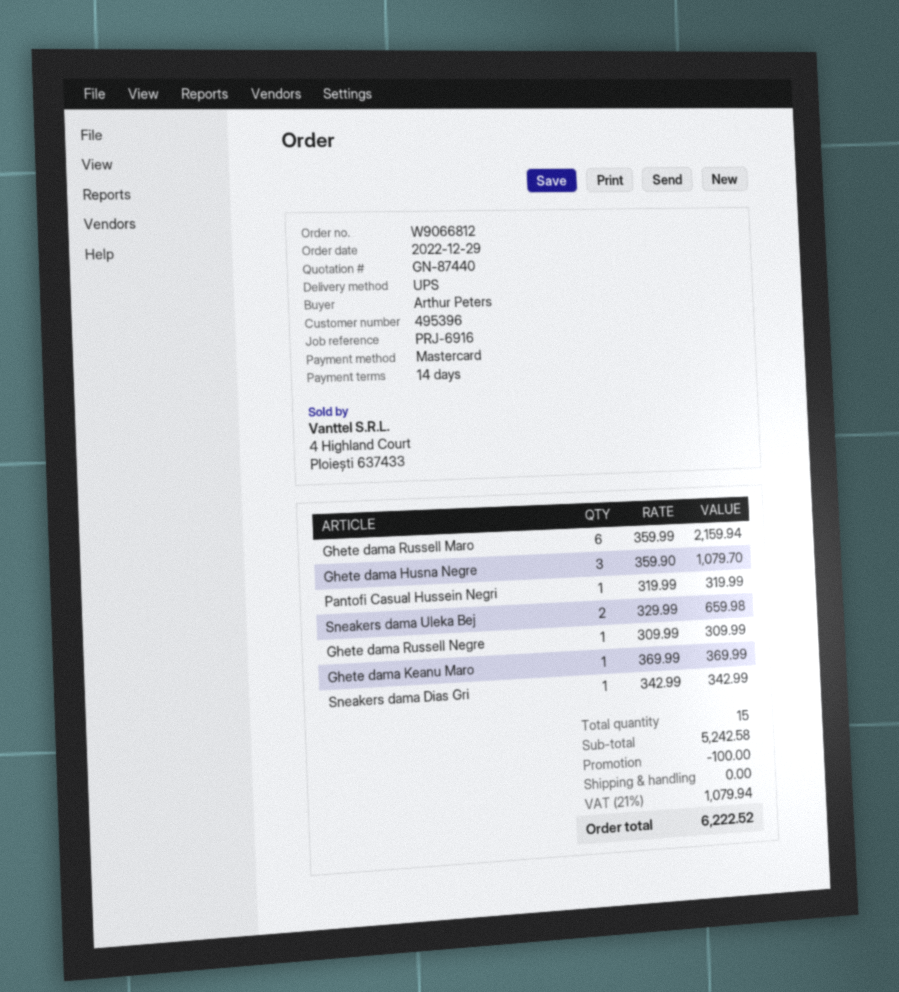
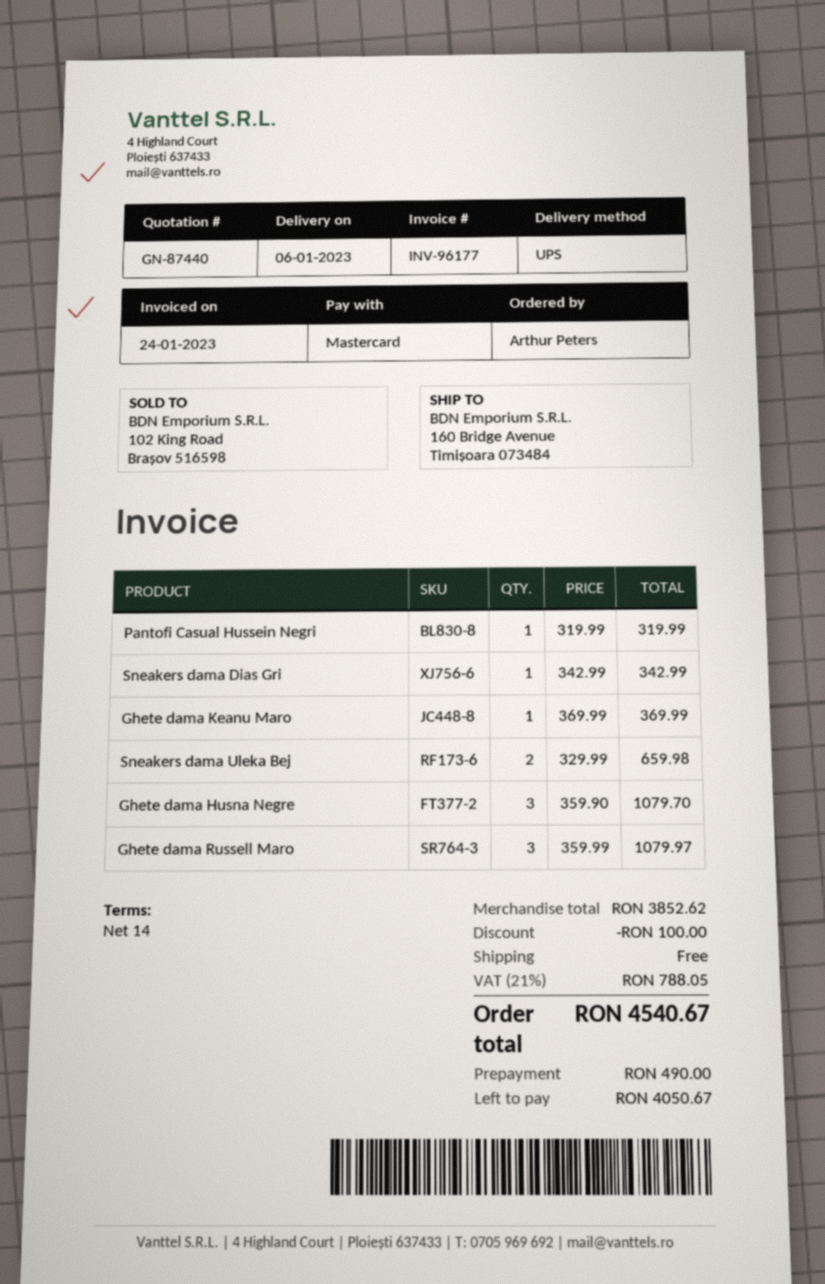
Ghete dama Russell Maro: 6 x 359.99 = 2159.94 -> 3 x 359.99 = 1079.97
Ghete dama Russell Negre: 1 x 309.99 = 309.99 -> none
subtotal: 5242.58 -> 3852.62
tax: 21% = 1079.94 -> 21% = 788.05
total: 6222.52 -> 4540.67

